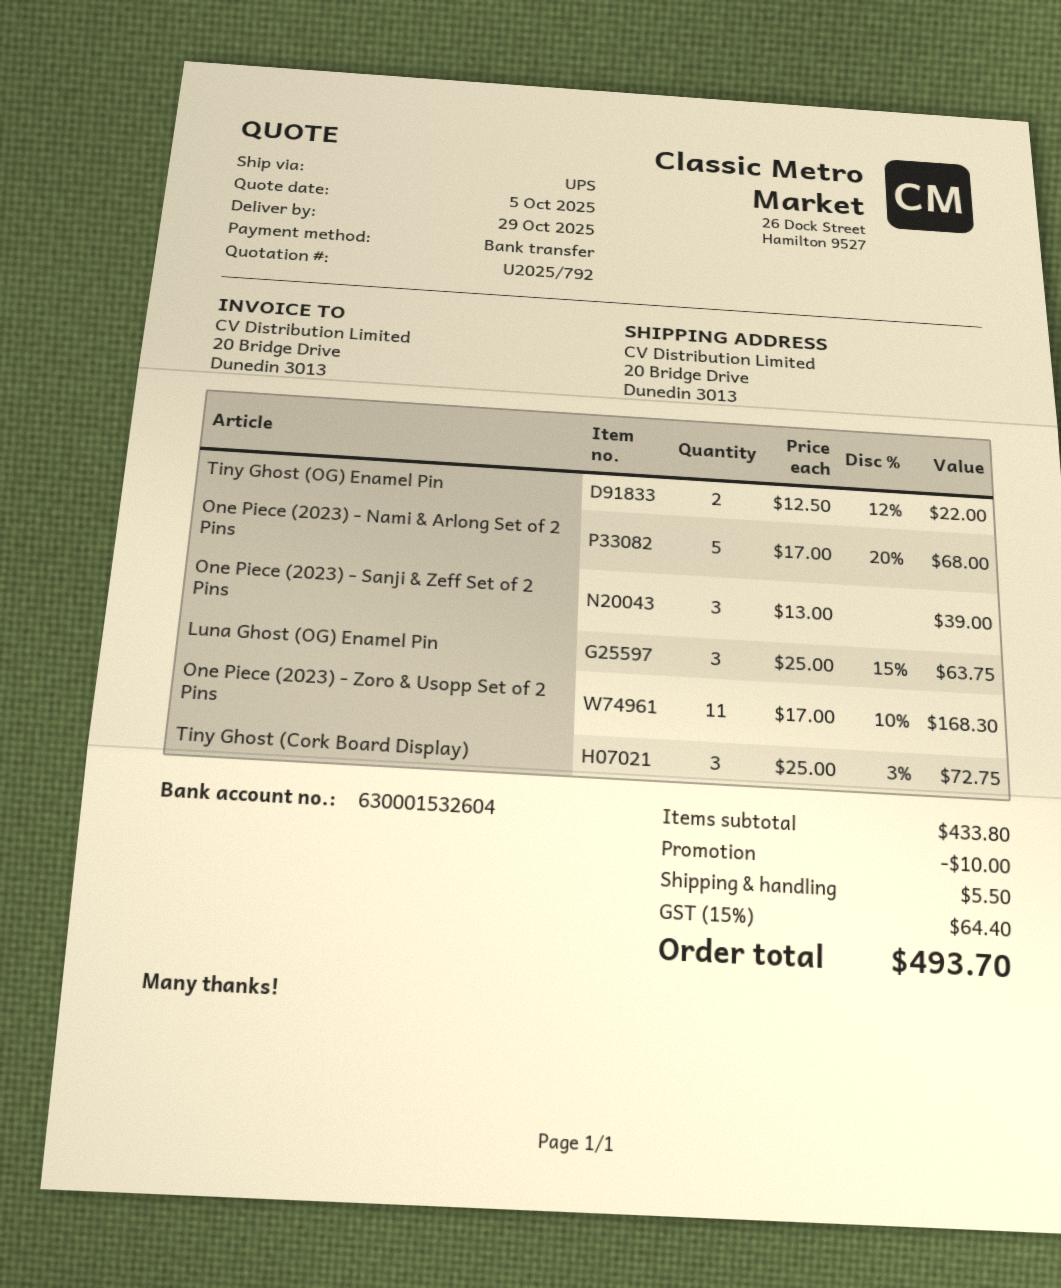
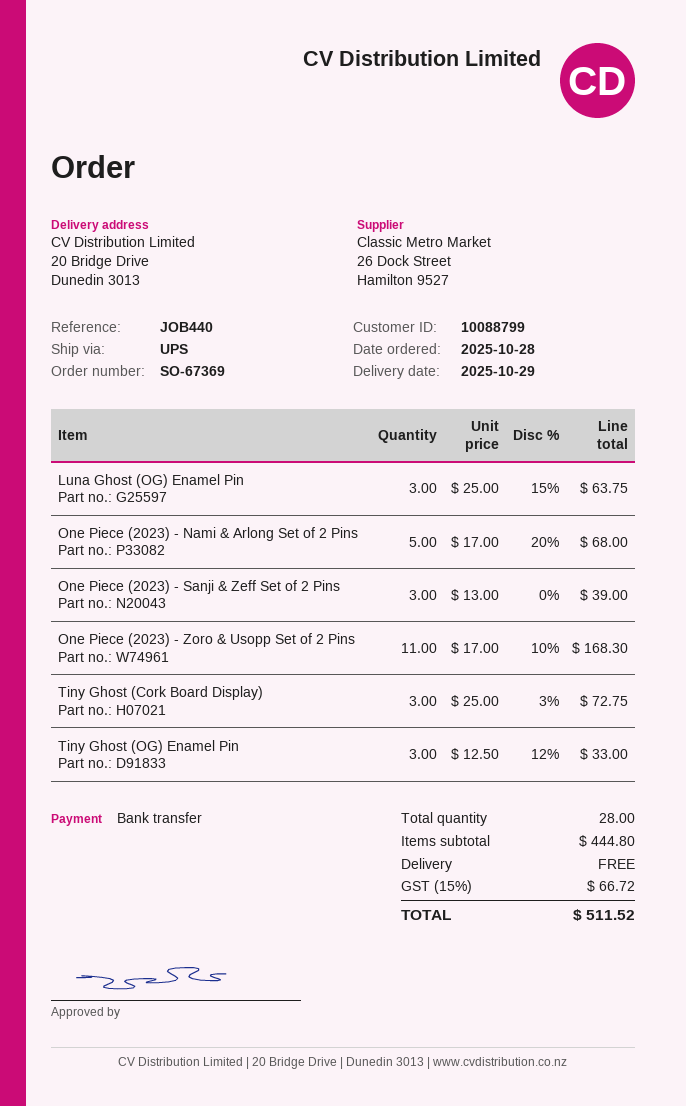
Tiny Ghost (OG) Enamel Pin: 2 x 12.50 - 12% = 22.00 -> 3 x 12.50 - 12% = 33.00
subtotal: 433.80 -> 444.80
discount: 10.00 -> none
shipping: 5.50 -> 0.00
tax: 15% = 64.40 -> 15% = 66.72
total: 493.70 -> 511.52

